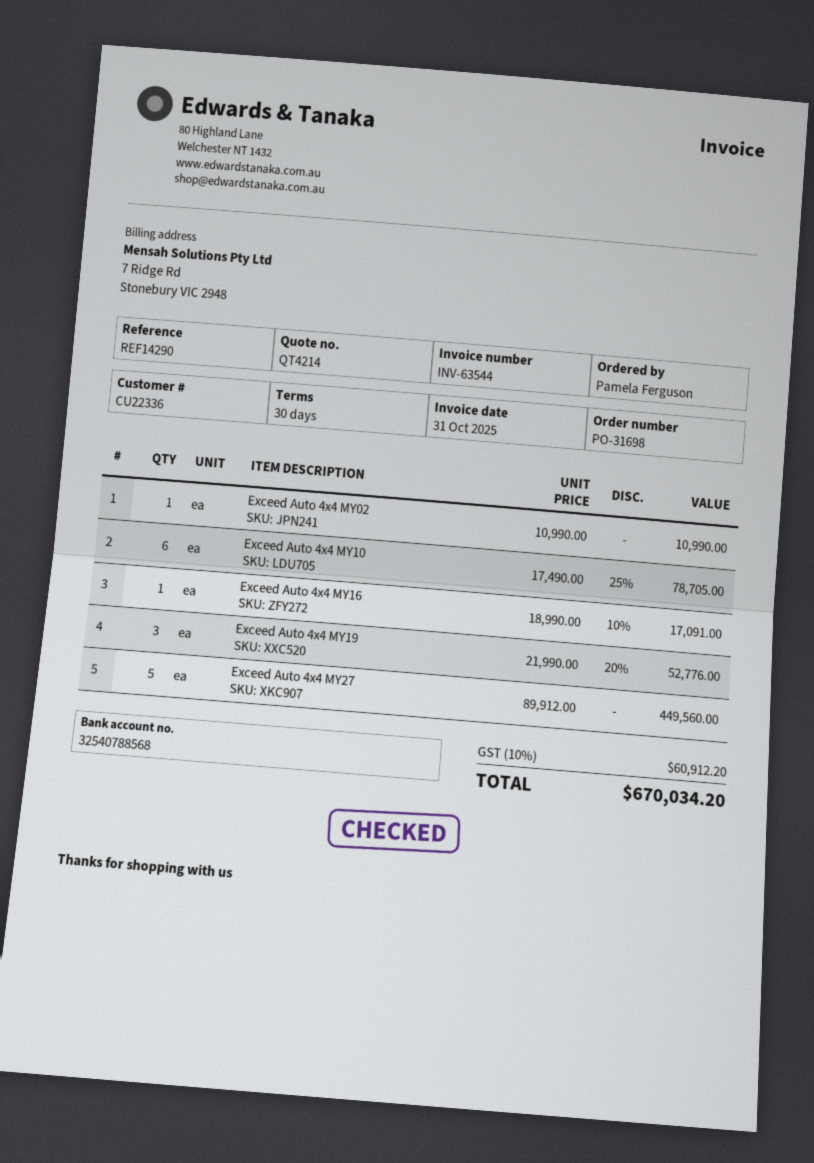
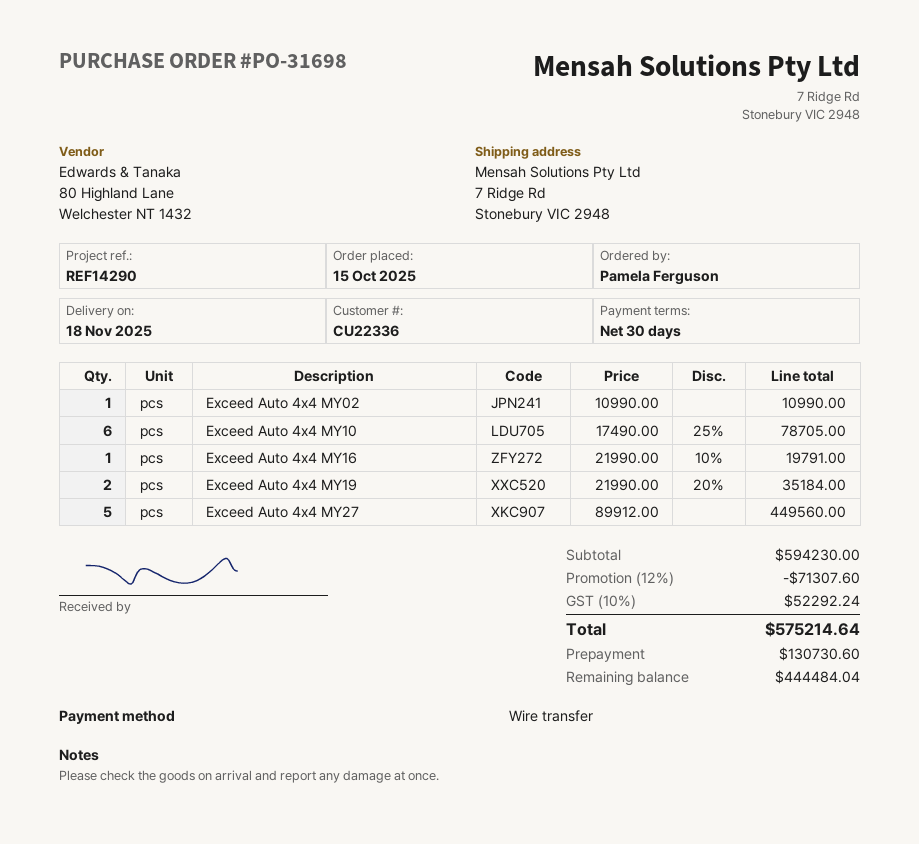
Exceed Auto 4x4 MY16: 1 x 18990.00 - 10% = 17091.00 -> 1 x 21990.00 - 10% = 19791.00
Exceed Auto 4x4 MY19: 3 x 21990.00 - 20% = 52776.00 -> 2 x 21990.00 - 20% = 35184.00
discount: none -> 12% = 71307.60
tax: 10% = 60912.20 -> 10% = 52292.24
total: 670034.20 -> 575214.64

